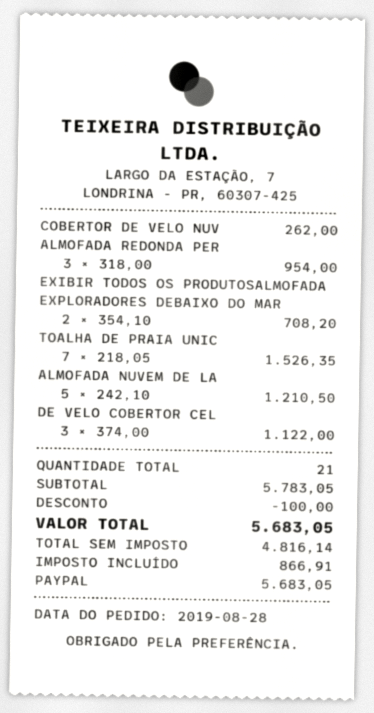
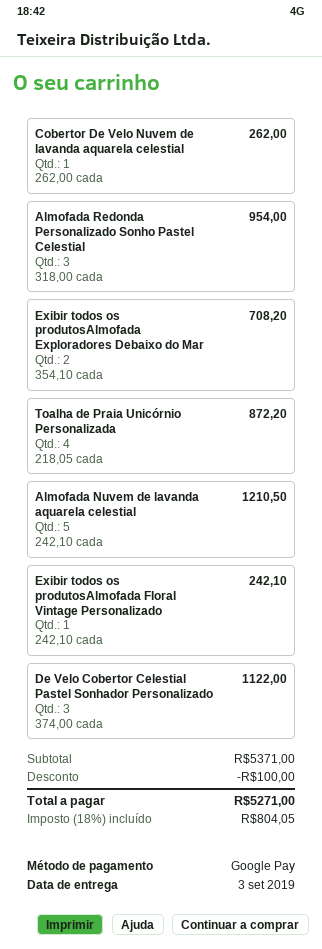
payment method: PayPal -> Google Pay
TOALHA DE PRAIA UNIC: 7 x 218.05 = 1526.35 -> 4 x 218.05 = 872.20
Exibir todos os produtosAlmofada Floral Vintage Personalizado: none -> 1 x 242.10 = 242.10
subtotal: 5783.05 -> 5371.00
tax: 866.91 -> 804.05
total: 5683.05 -> 5271.00

